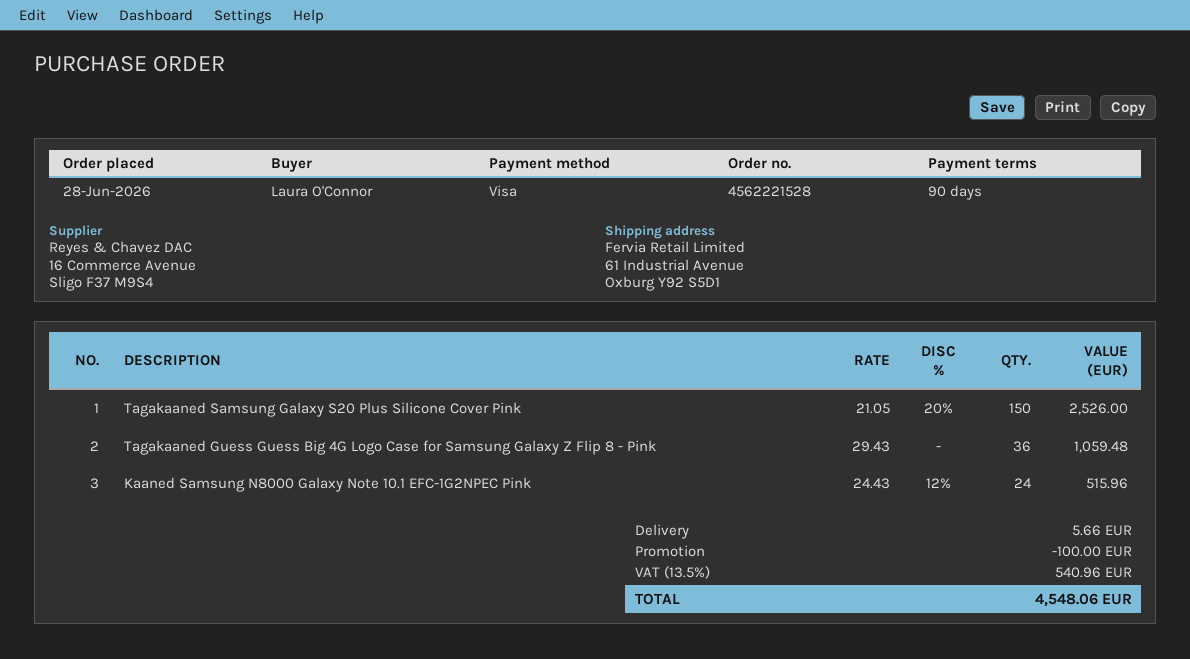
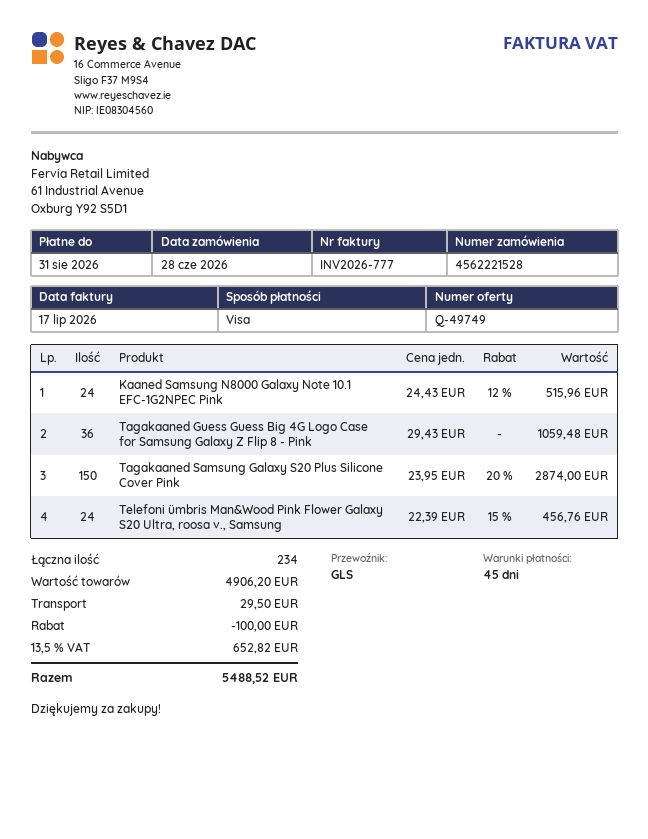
payment terms: 90 days -> 45 days
Tagakaaned Samsung Galaxy S20 Plus Silicone Cover Pink: 150 x 21.05 - 20% = 2526.00 -> 150 x 23.95 - 20% = 2874.00
Telefoni ümbris Man&Wood Pink Flower Galaxy S20 Ultra, roosa v., Samsung: none -> 24 x 22.39 - 15% = 456.76
shipping: 5.66 -> 29.50
tax: 13.5% = 540.96 -> 13.5% = 652.82
total: 4548.06 -> 5488.52

